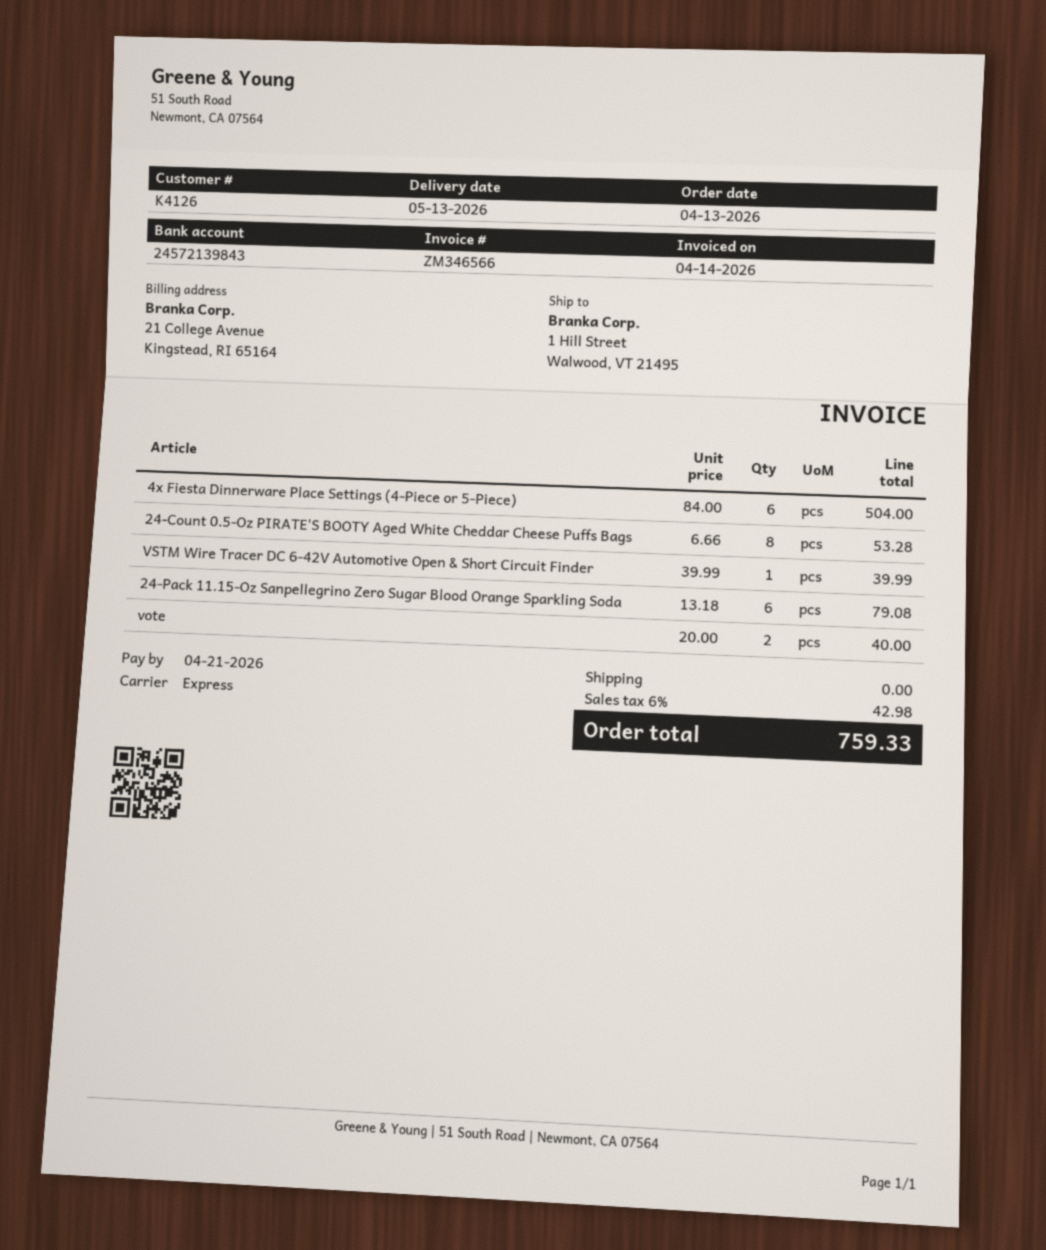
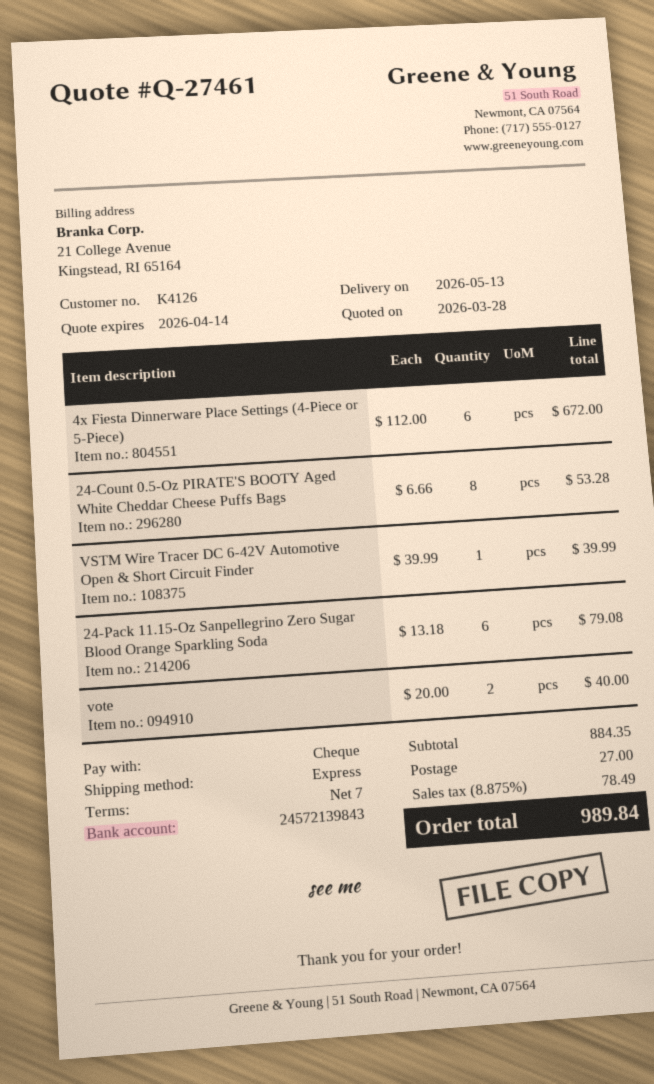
4x Fiesta Dinnerware Place Settings (4-Piece or 5-Piece): 6 x 84.00 = 504.00 -> 6 x 112.00 = 672.00
shipping: 0.00 -> 27.00
tax: 6% = 42.98 -> 8.875% = 78.49
total: 759.33 -> 989.84

